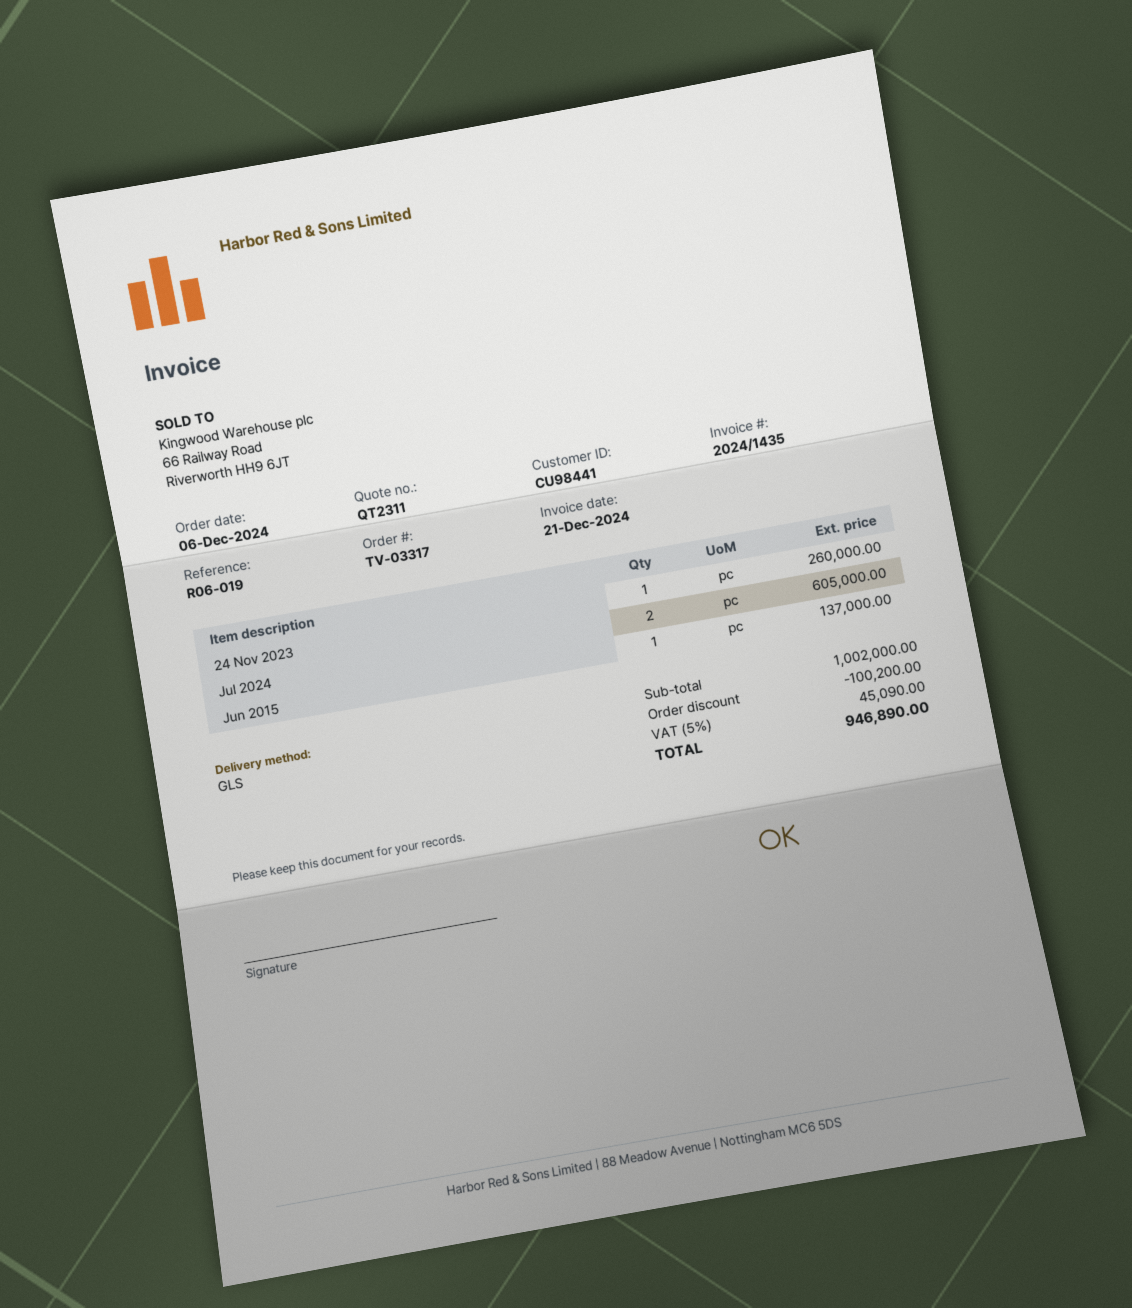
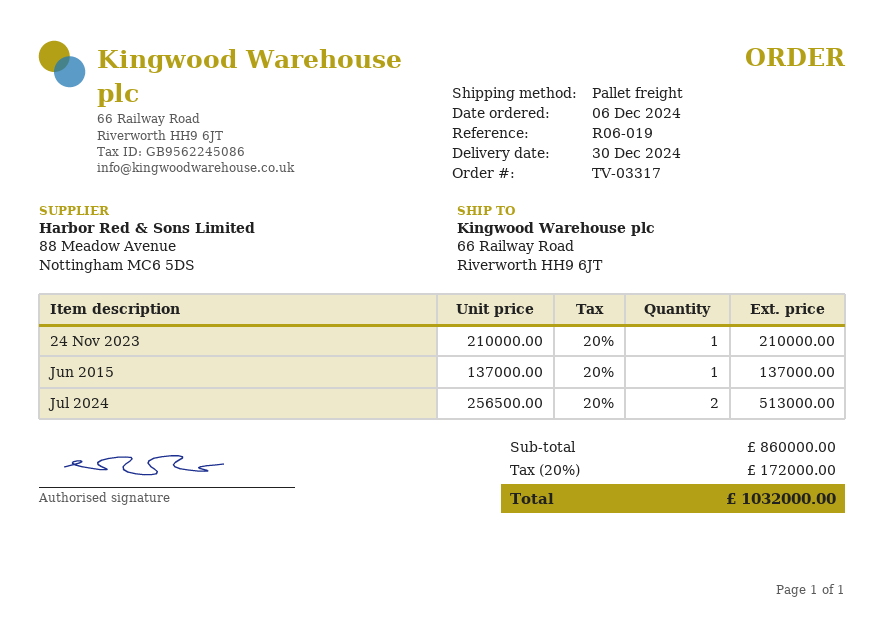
shipping method: GLS -> pallet freight
24 Nov 2023: 1 for 260000.00 -> 1 for 210000.00
Jul 2024: 2 for 605000.00 -> 2 for 513000.00
subtotal: 1002000.00 -> 860000.00
discount: 100200.00 -> none
tax: 5% = 45090.00 -> 20% = 172000.00
total: 946890.00 -> 1032000.00

